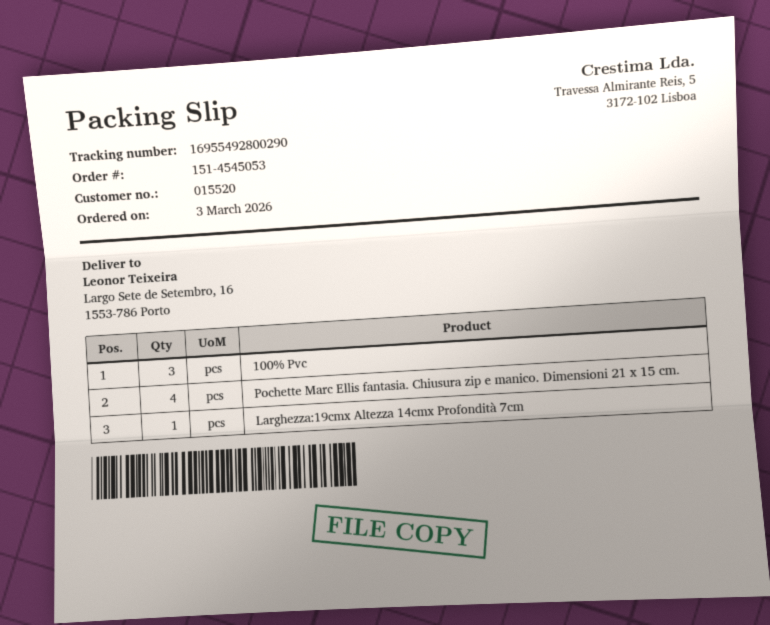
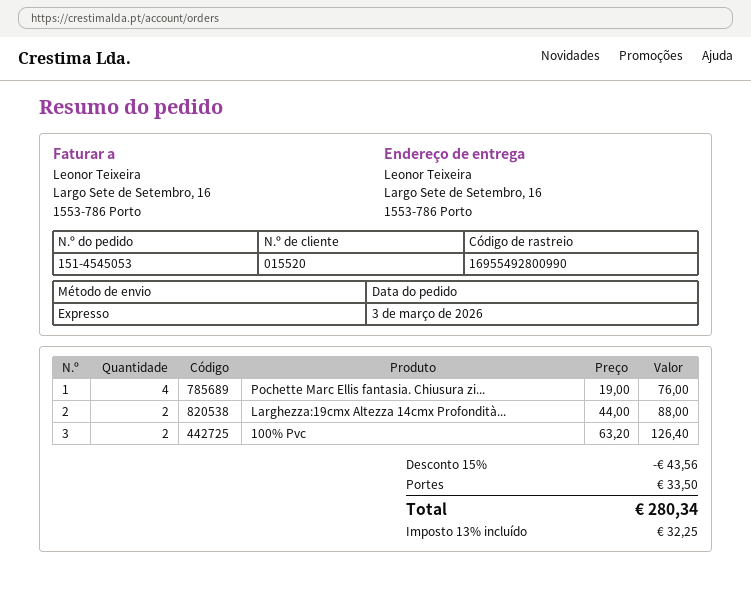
tracking number: 16955492800290 -> 16955492800990
100% Pvc: 3 -> 2
Larghezza:19cmx Altezza 14cmx Profondità 7cm: 1 -> 2

